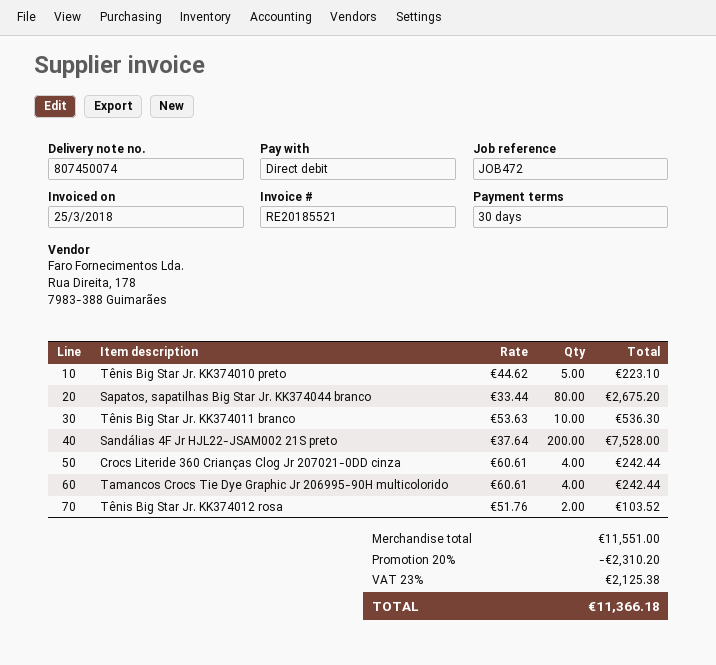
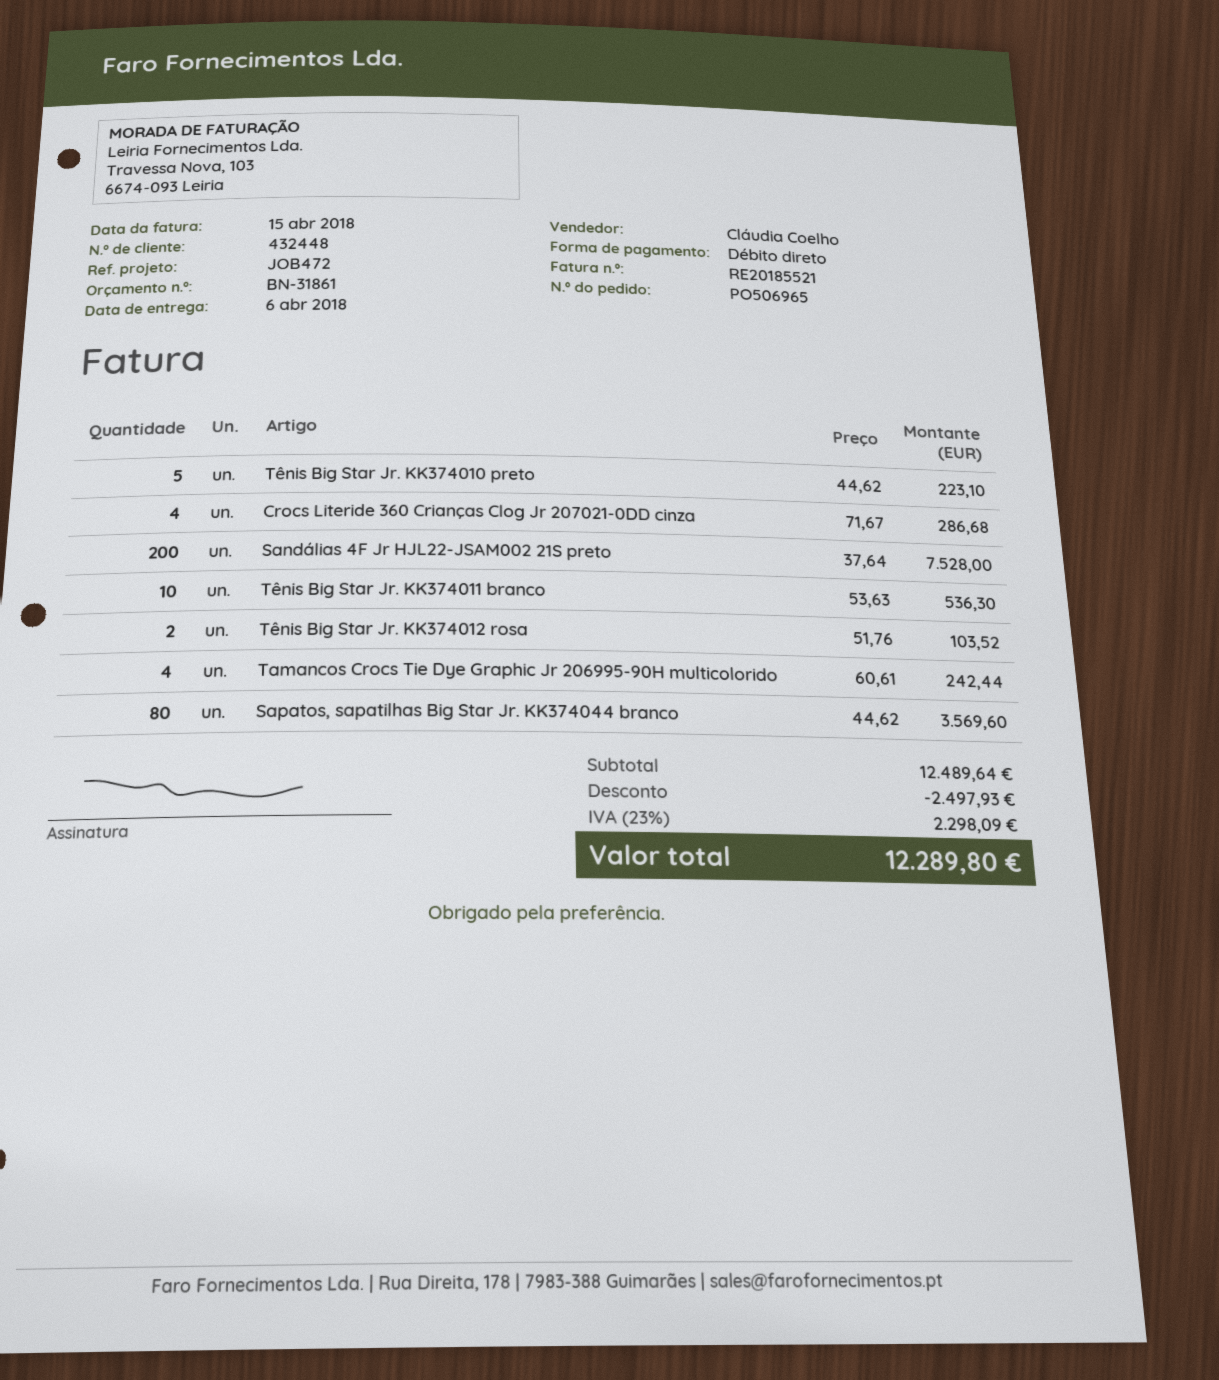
invoice date: 2018-03-25 -> 2018-04-15
Sapatos, sapatilhas Big Star Jr. KK374044 branco: 80 x 33.44 = 2675.20 -> 80 x 44.62 = 3569.60
Crocs Literide 360 Crianças Clog Jr 207021-0DD cinza: 4 x 60.61 = 242.44 -> 4 x 71.67 = 286.68
subtotal: 11551.00 -> 12489.64
discount: 2310.20 -> 2497.93
tax: 23% = 2125.38 -> 23% = 2298.09
total: 11366.18 -> 12289.80

